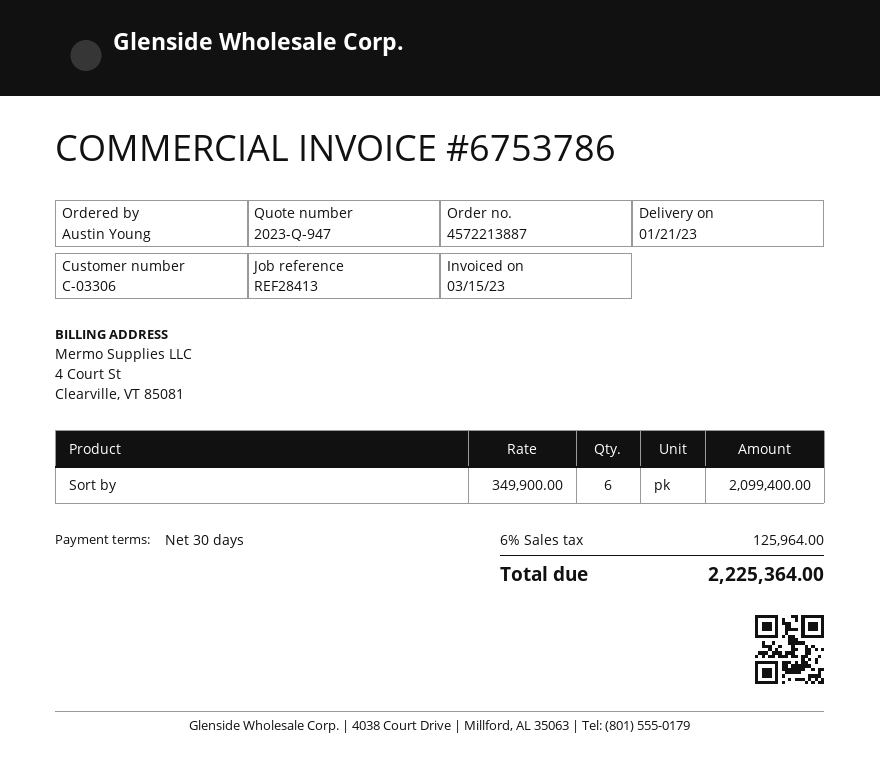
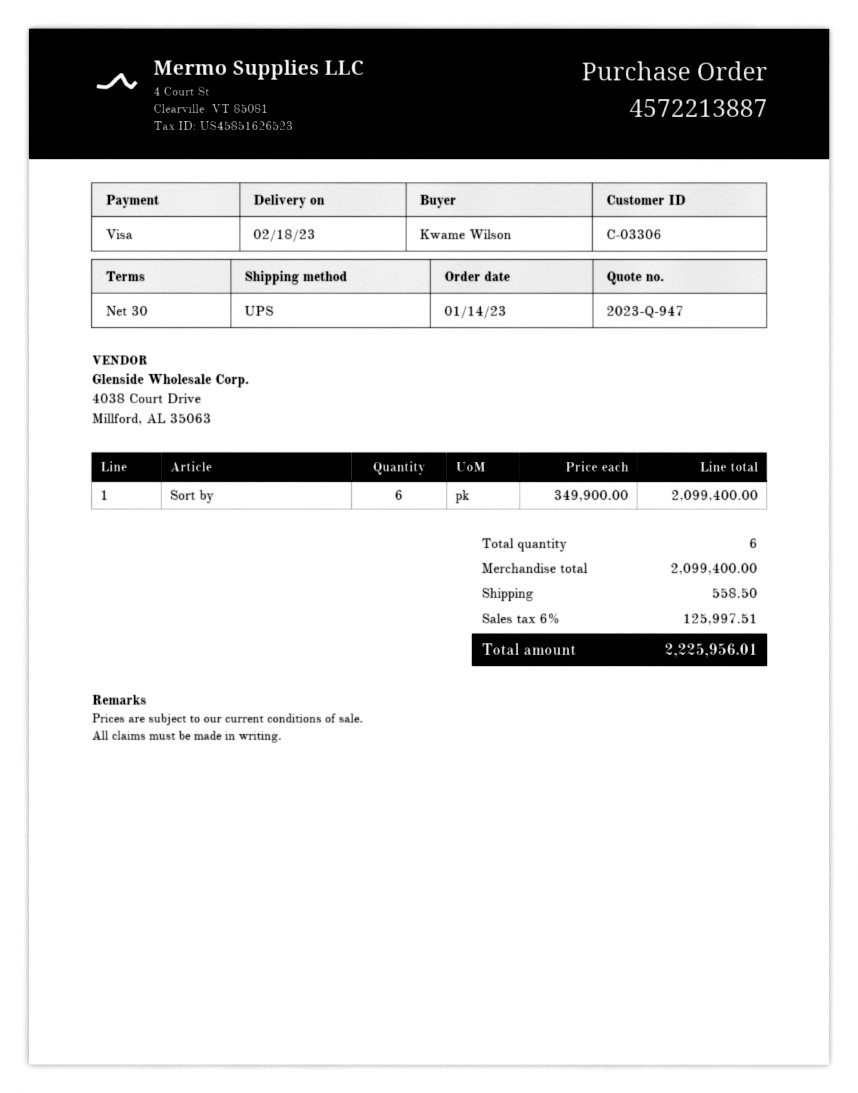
delivery date: 2023-01-21 -> 2023-02-18
ordered by: Austin Young -> Kwame Wilson
shipping: none -> 558.50
tax: 6% = 125964.00 -> 6% = 125997.51
total: 2225364.00 -> 2225956.01

